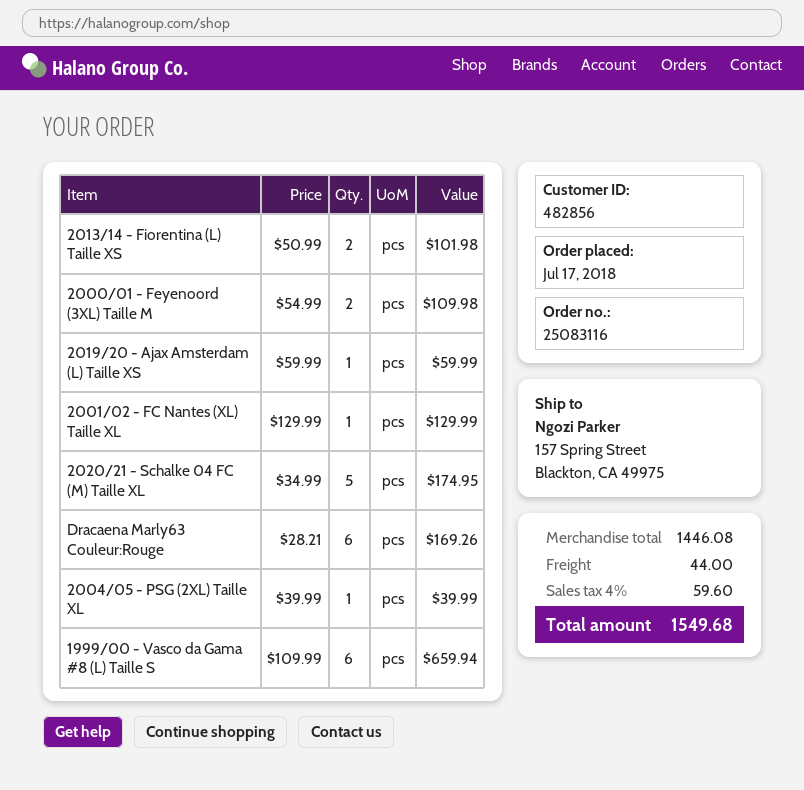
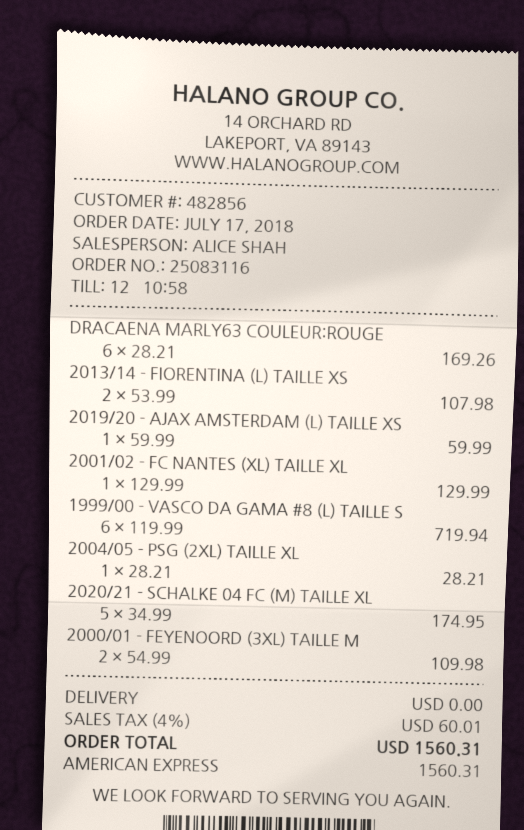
2013/14 - Fiorentina (L) Taille XS: 2 x 50.99 = 101.98 -> 2 x 53.99 = 107.98
2004/05 - PSG (2XL) Taille XL: 1 x 39.99 = 39.99 -> 1 x 28.21 = 28.21
1999/00 - Vasco da Gama #8 (L) Taille S: 6 x 109.99 = 659.94 -> 6 x 119.99 = 719.94
shipping: 44.00 -> 0.00
tax: 4% = 59.60 -> 4% = 60.01
total: 1549.68 -> 1560.31

